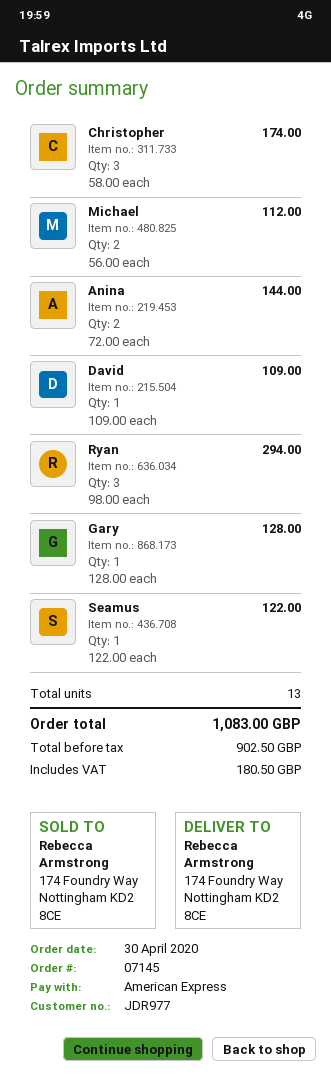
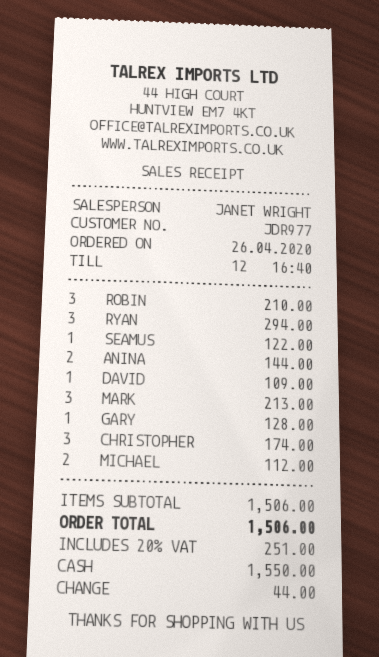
order date: 2020-04-30 -> 2020-04-26
payment method: American Express -> cash
ROBIN: none -> 3 for 210.00
MARK: none -> 3 for 213.00
tax: 180.50 -> 251.00
total: 1083.00 -> 1506.00

